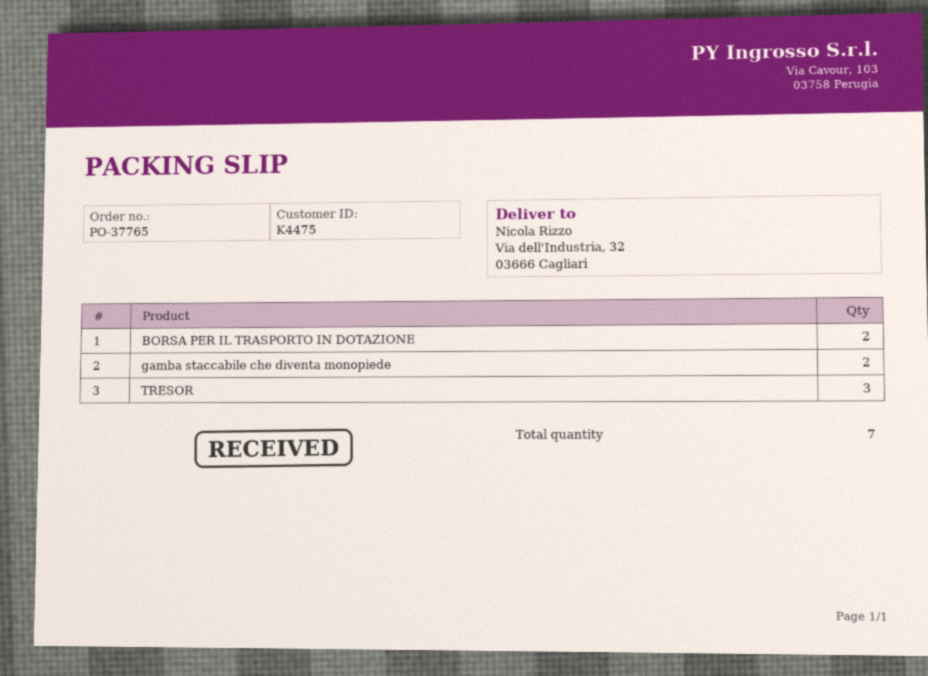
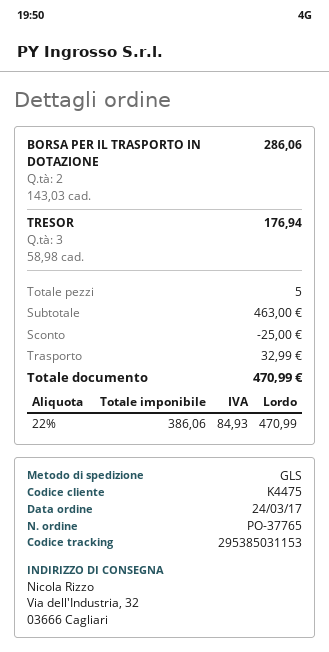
gamba staccabile che diventa monopiede: 2 -> none
total quantity: 7 -> 5

